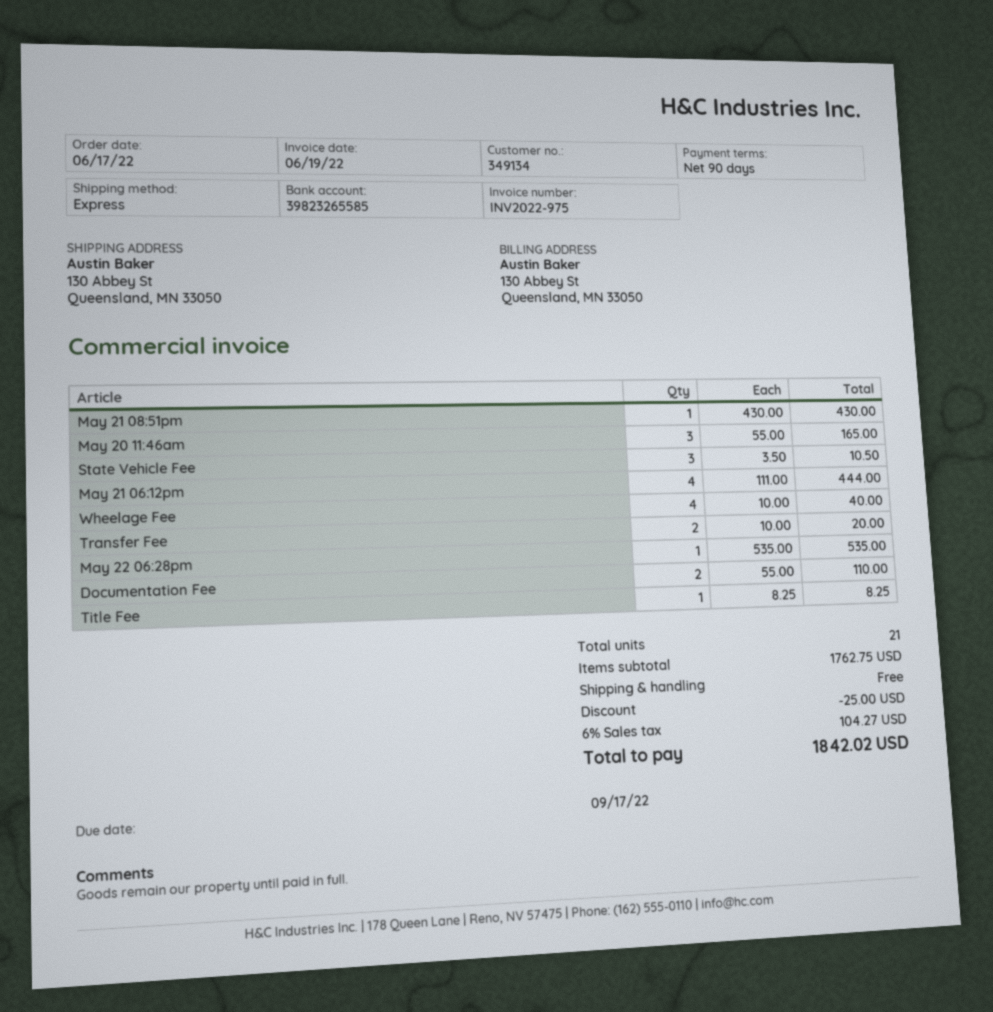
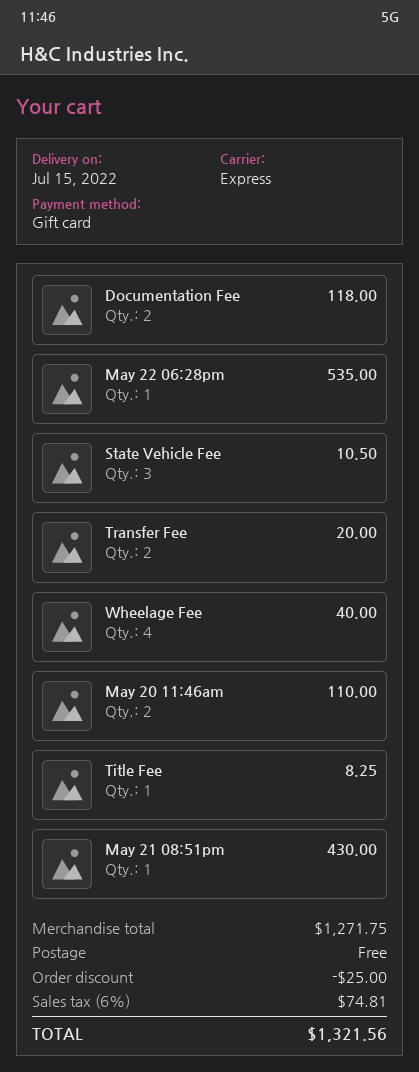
May 20 11:46am: 3 for 165.00 -> 2 for 110.00
May 21 06:12pm: 4 for 444.00 -> none
Documentation Fee: 2 for 110.00 -> 2 for 118.00
subtotal: 1762.75 -> 1271.75
tax: 6% = 104.27 -> 6% = 74.81
total: 1842.02 -> 1321.56

